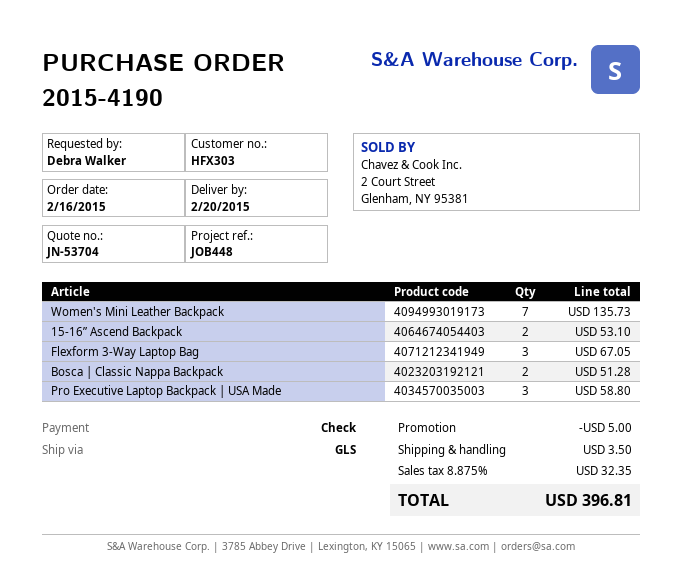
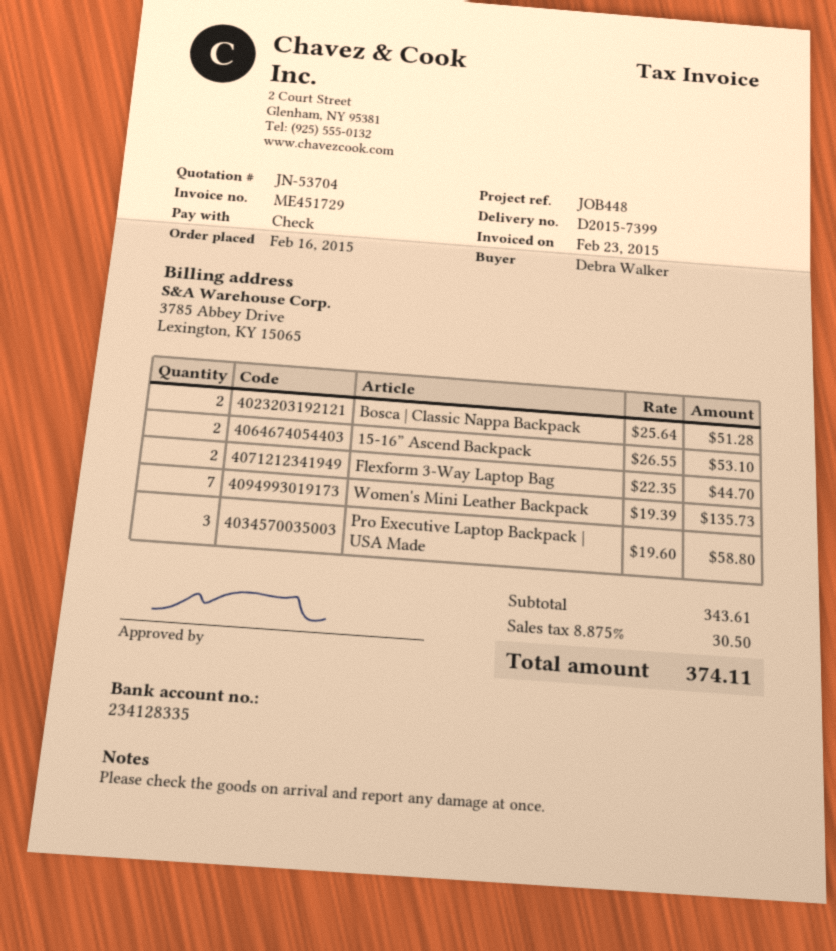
Flexform 3-Way Laptop Bag: 3 for 67.05 -> 2 for 44.70
discount: 5.00 -> none
shipping: 3.50 -> none
tax: 8.875% = 32.35 -> 8.875% = 30.50
total: 396.81 -> 374.11

